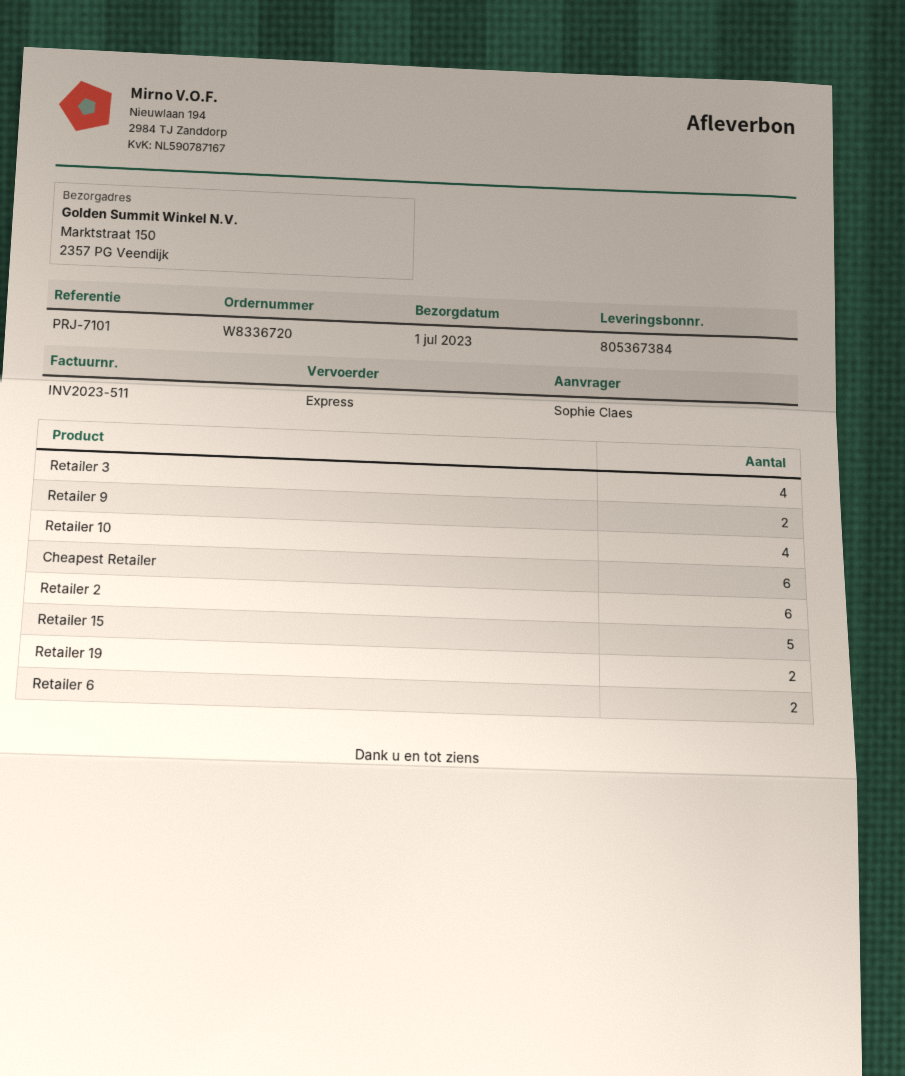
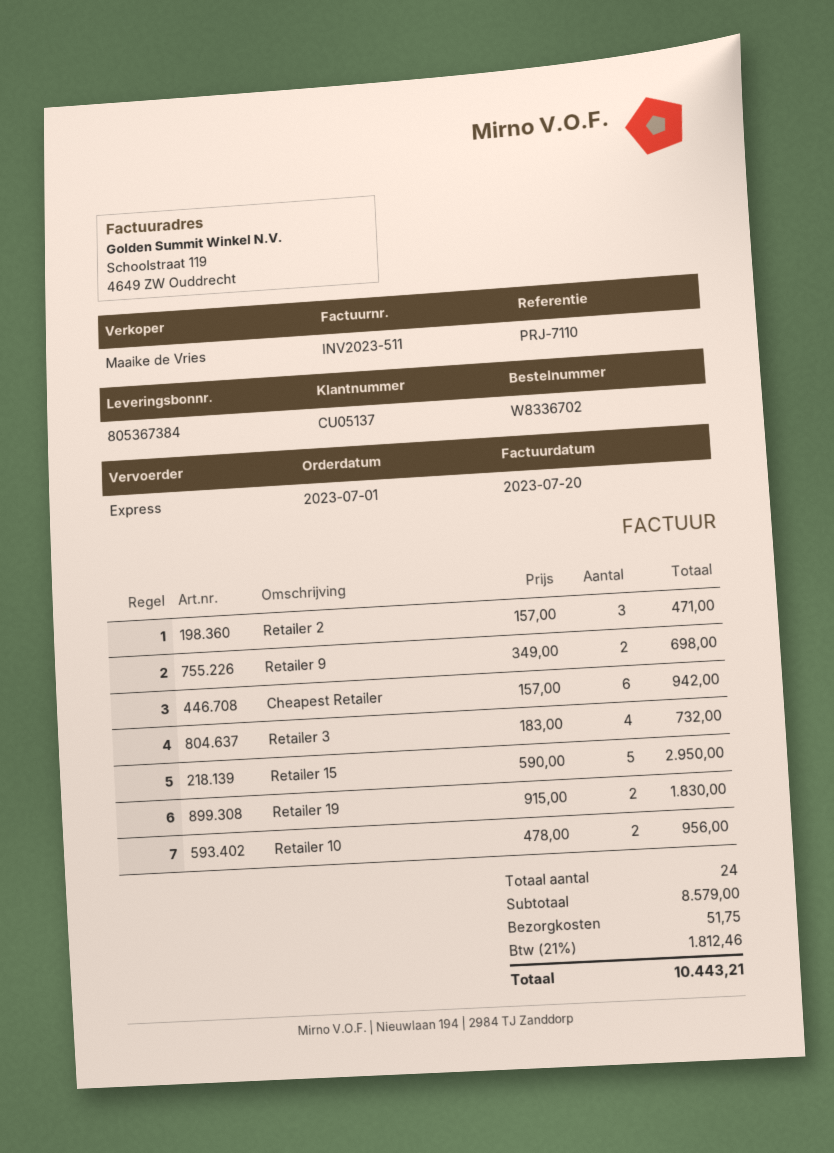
order number: W8336720 -> W8336702
reference: PRJ-7101 -> PRJ-7110
Retailer 10: 4 -> 2
Retailer 2: 6 -> 3
Retailer 6: 2 -> none

